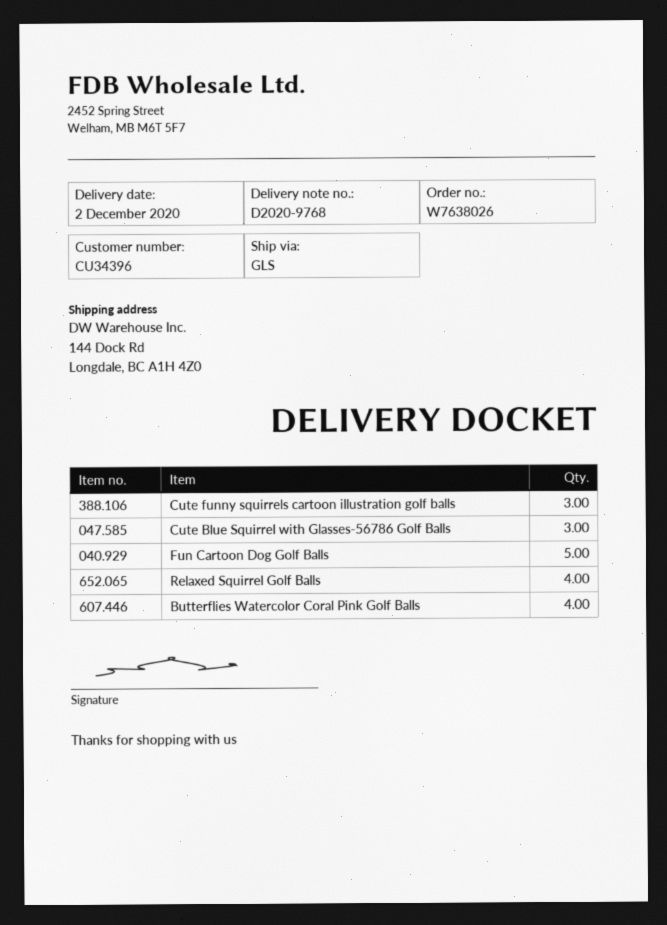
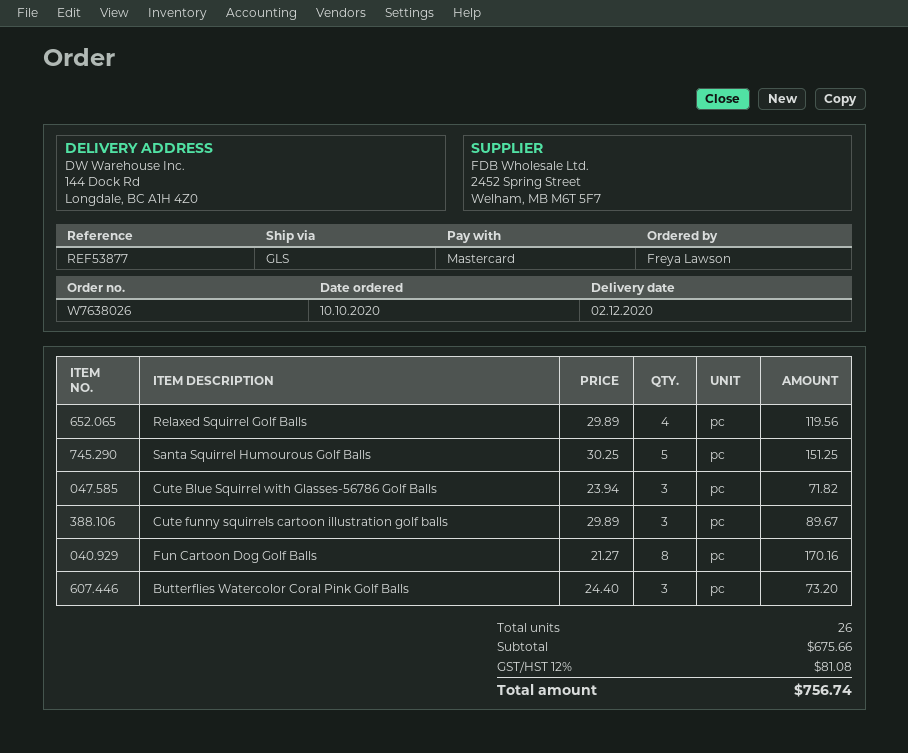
Fun Cartoon Dog Golf Balls: 5 -> 8
Butterflies Watercolor Coral Pink Golf Balls: 4 -> 3
Santa Squirrel Humourous Golf Balls: none -> 5

